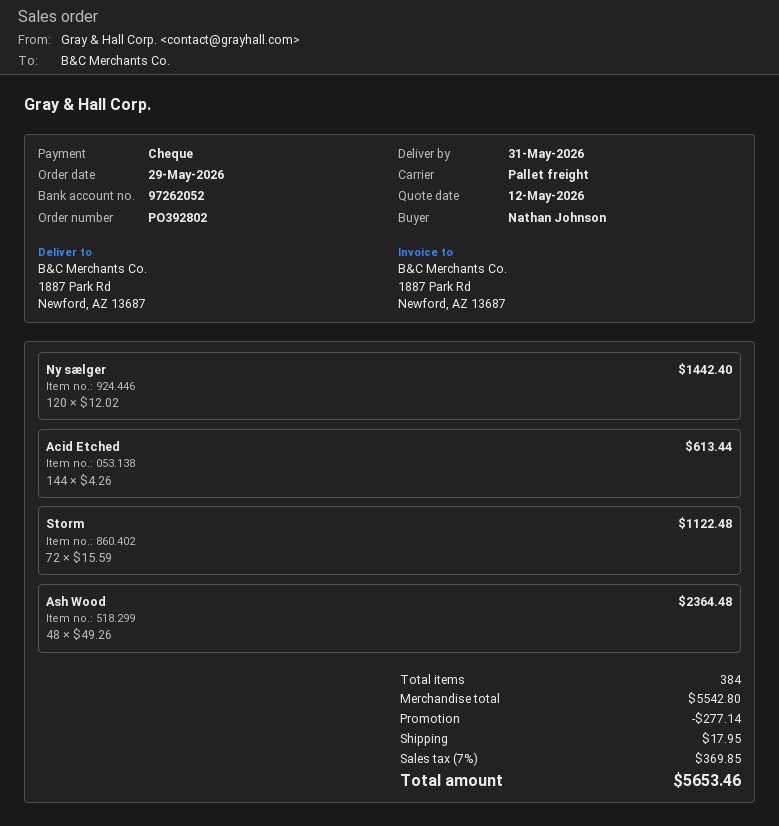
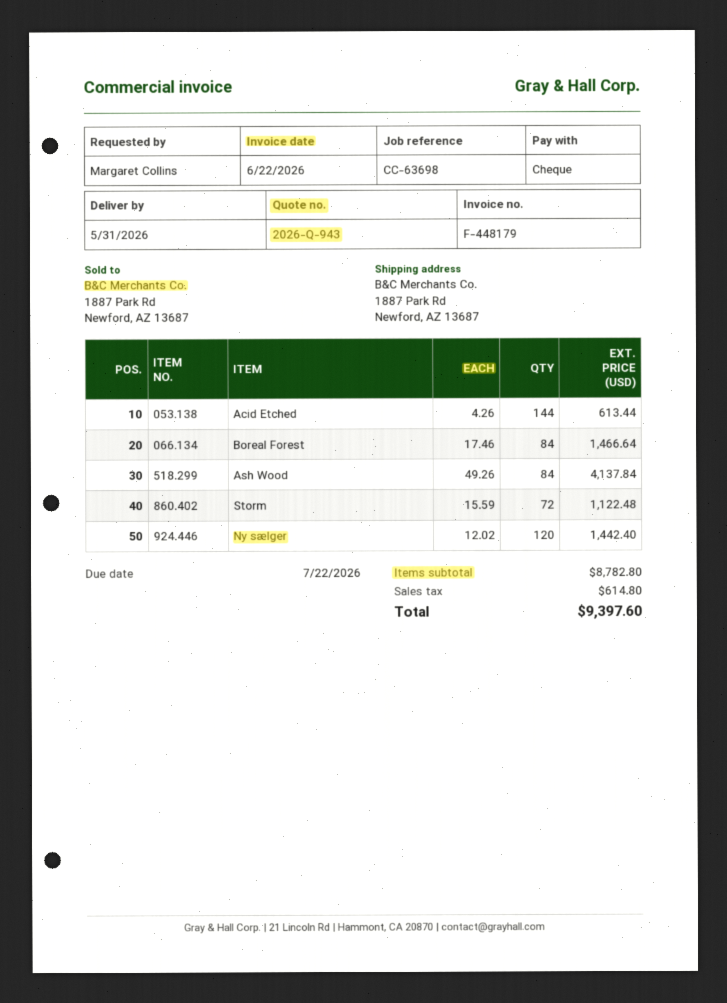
ordered by: Nathan Johnson -> Margaret Collins
Ash Wood: 48 x 49.26 = 2364.48 -> 84 x 49.26 = 4137.84
Boreal Forest: none -> 84 x 17.46 = 1466.64
subtotal: 5542.80 -> 8782.80
discount: 277.14 -> none
shipping: 17.95 -> none
tax: 369.85 -> 614.80
total: 5653.46 -> 9397.60

